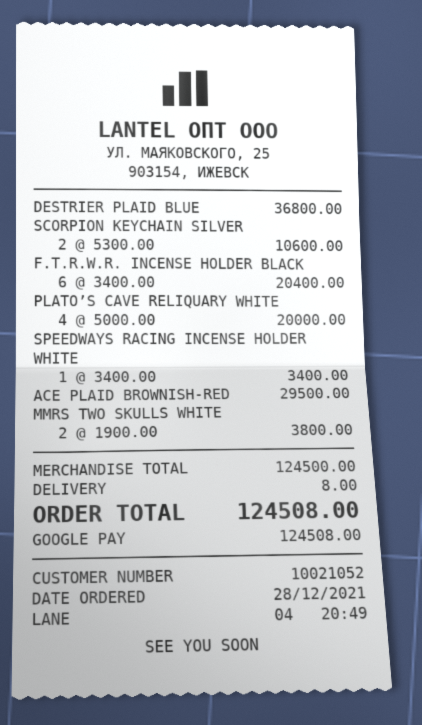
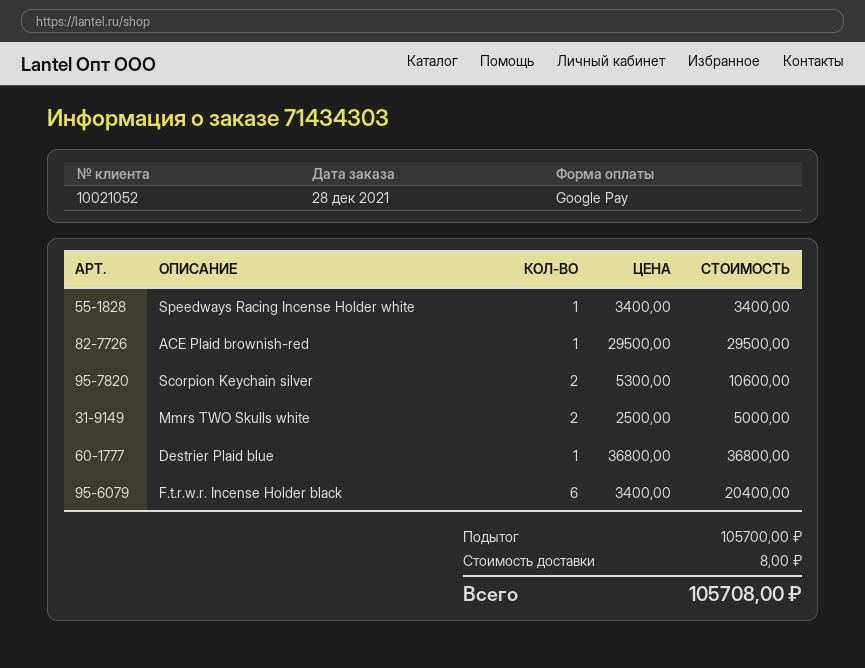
PLATO’S CAVE RELIQUARY WHITE: 4 x 5000.00 = 20000.00 -> none
MMRS TWO SKULLS WHITE: 2 x 1900.00 = 3800.00 -> 2 x 2500.00 = 5000.00
subtotal: 124500.00 -> 105700.00
total: 124508.00 -> 105708.00

